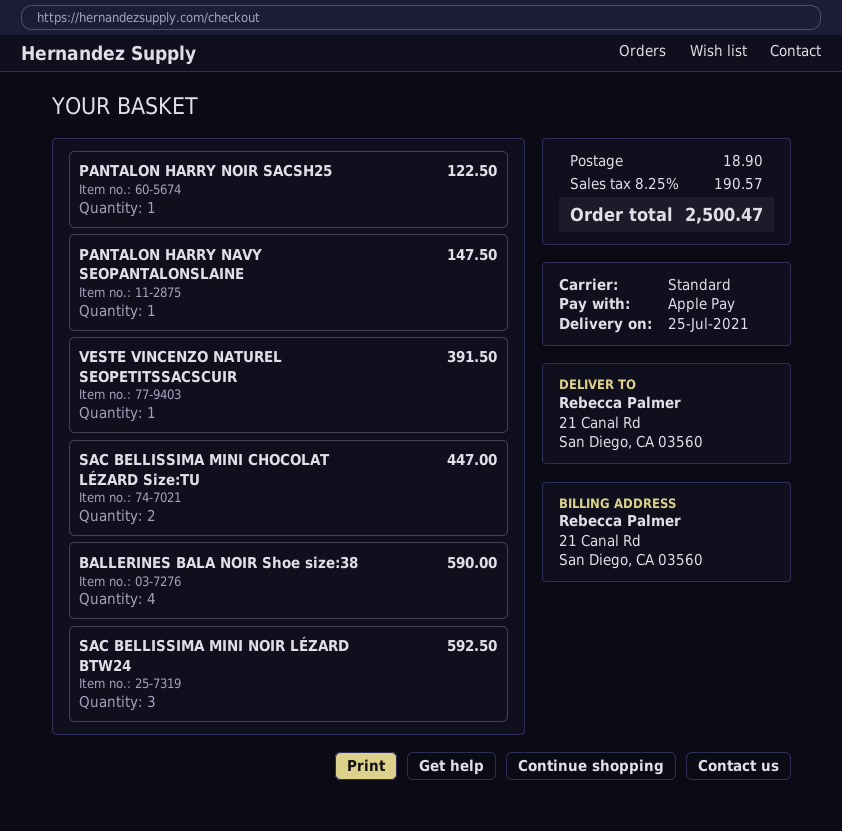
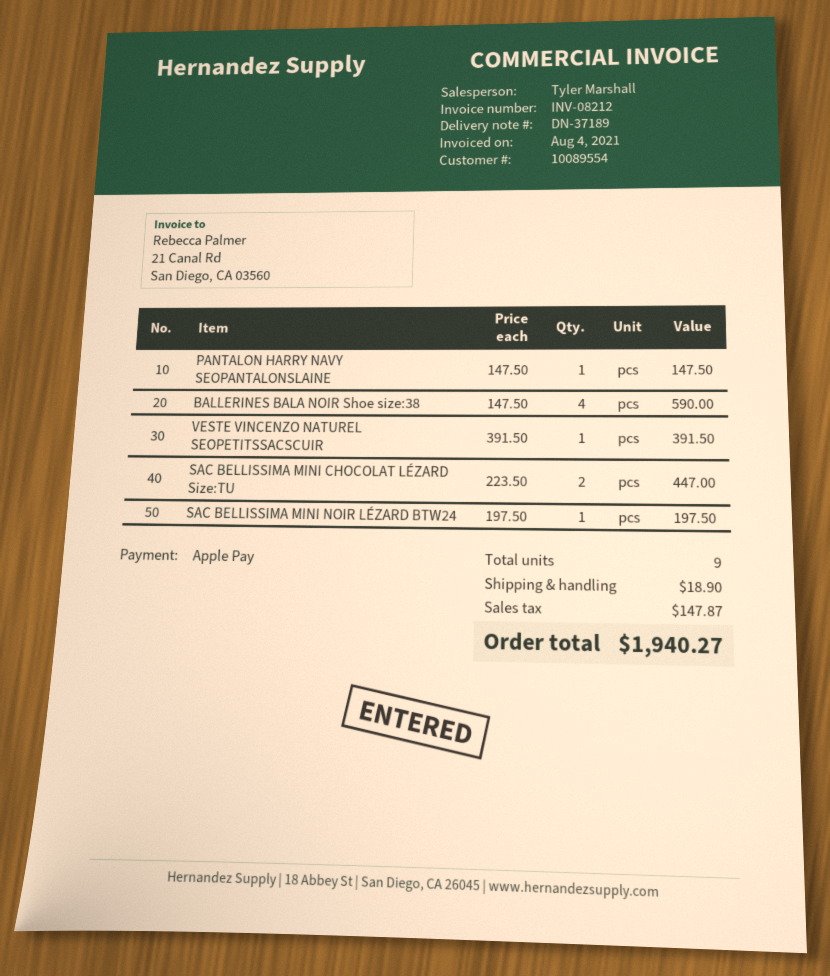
PANTALON HARRY NOIR SACSH25: 1 for 122.50 -> none
SAC BELLISSIMA MINI NOIR LÉZARD BTW24: 3 for 592.50 -> 1 for 197.50
tax: 190.57 -> 147.87
total: 2500.47 -> 1940.27

